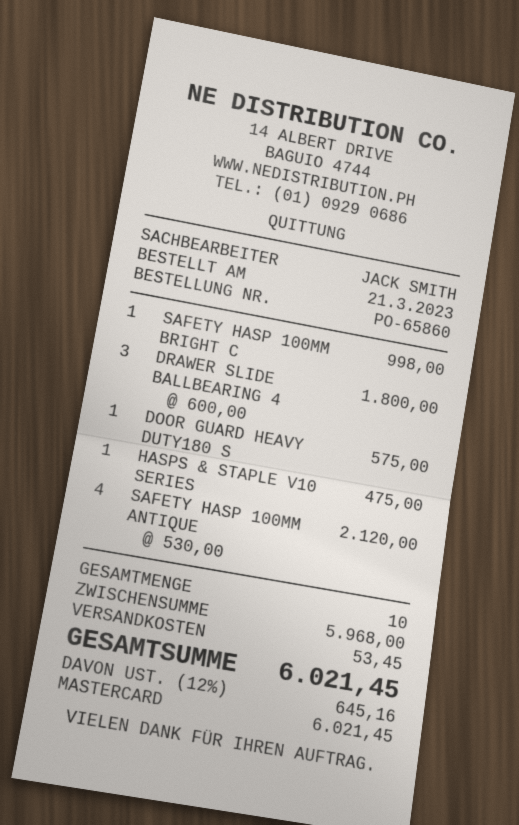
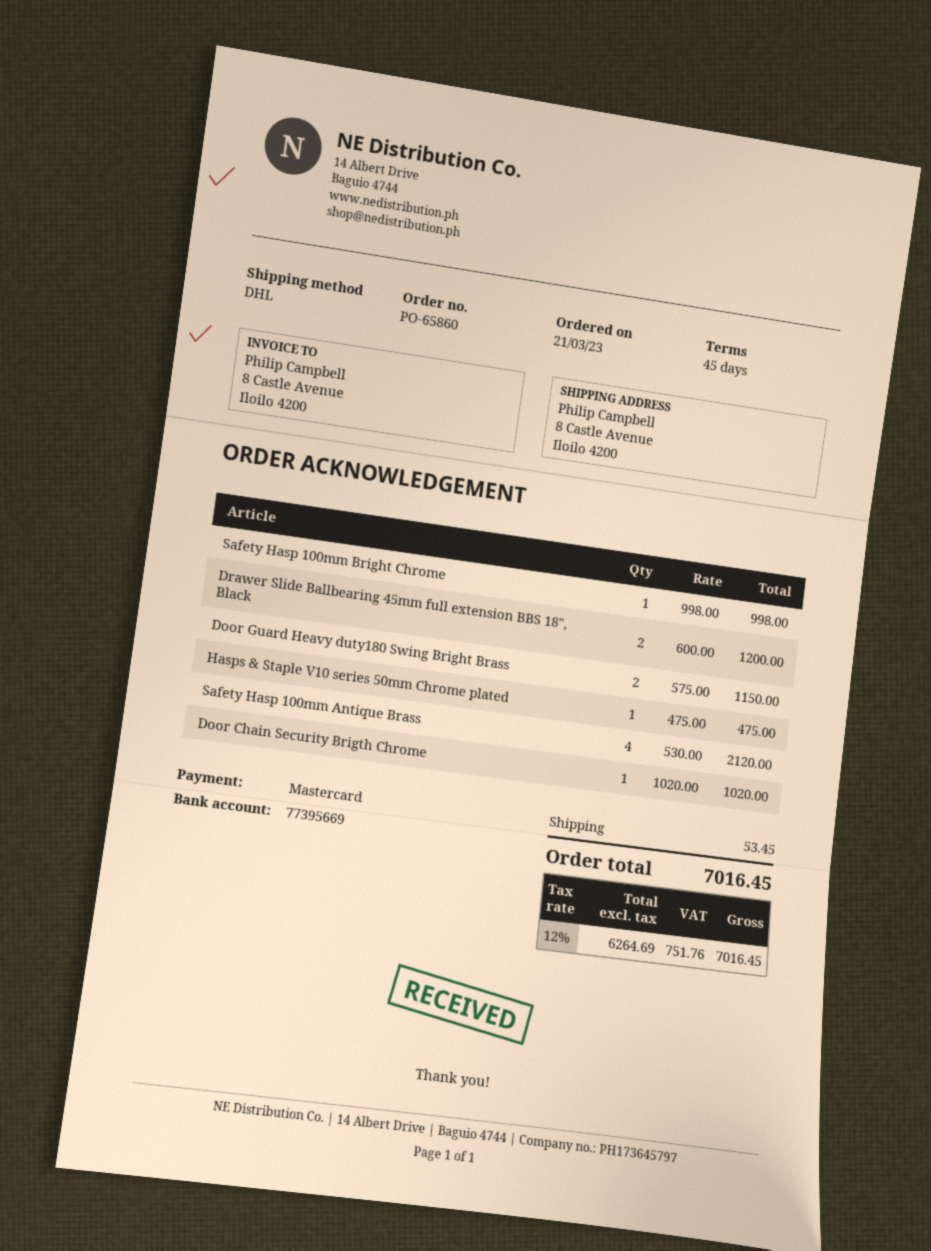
DRAWER SLIDE BALLBEARING 4: 3 x 600.00 = 1800.00 -> 2 x 600.00 = 1200.00
DOOR GUARD HEAVY DUTY180 S: 1 x 575.00 = 575.00 -> 2 x 575.00 = 1150.00
Door Chain Security Brigth Chrome: none -> 1 x 1020.00 = 1020.00
tax: 12% = 645.16 -> 12% = 751.76
total: 6021.45 -> 7016.45

